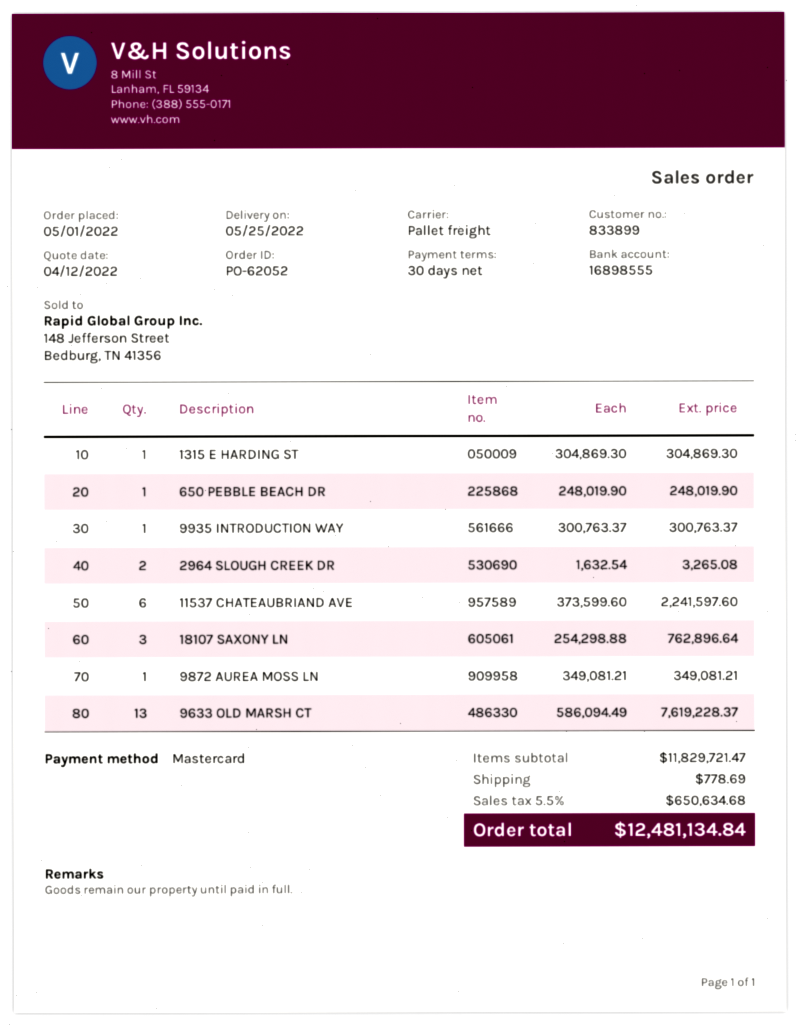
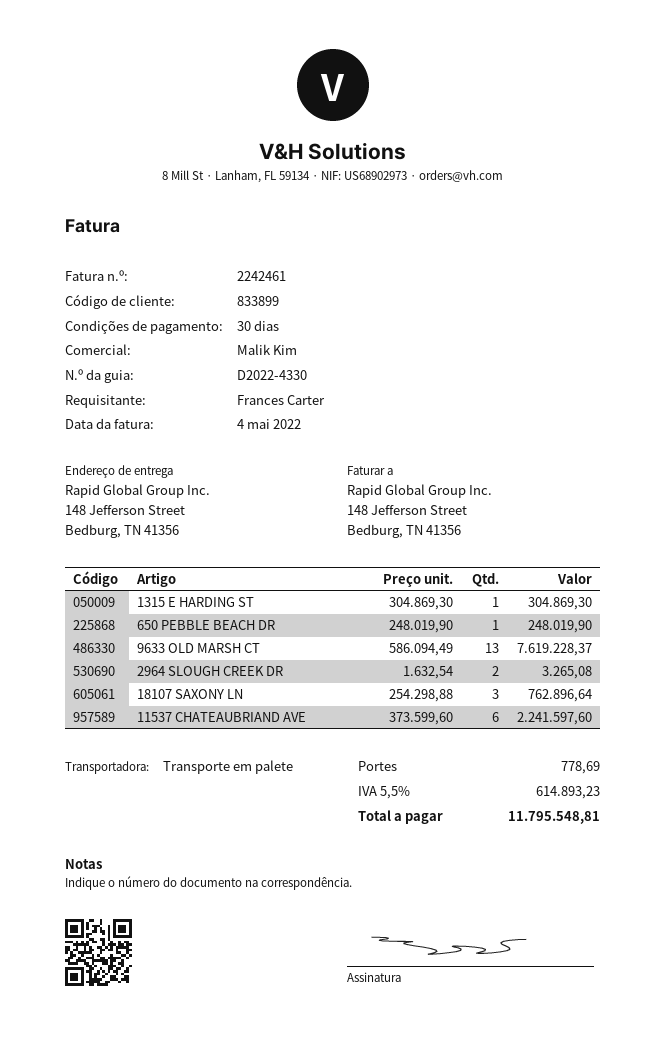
9935 INTRODUCTION WAY: 1 x 300763.37 = 300763.37 -> none
9872 AUREA MOSS LN: 1 x 349081.21 = 349081.21 -> none
tax: 5.5% = 650634.68 -> 5.5% = 614893.23
total: 12481134.84 -> 11795548.81

